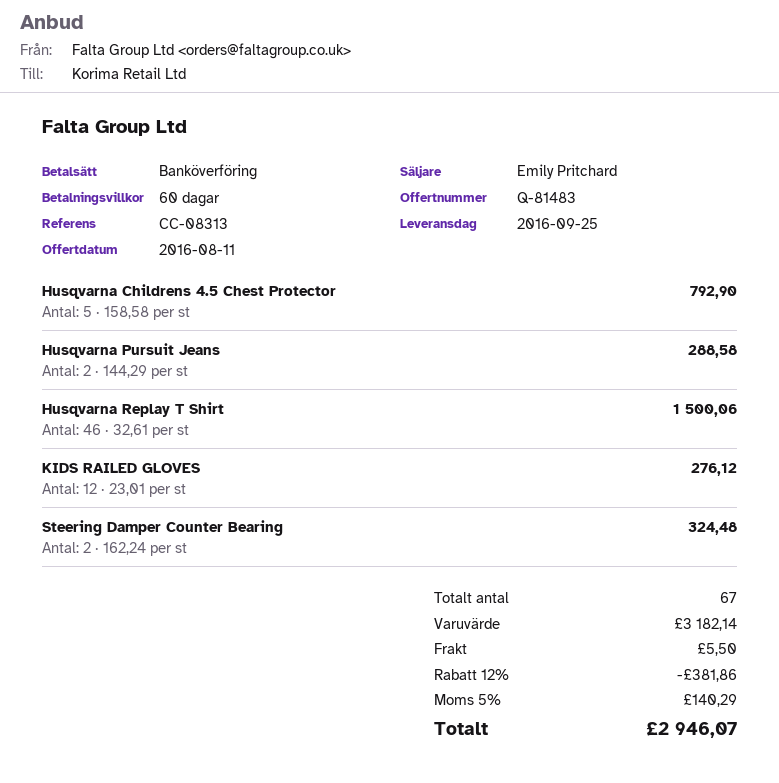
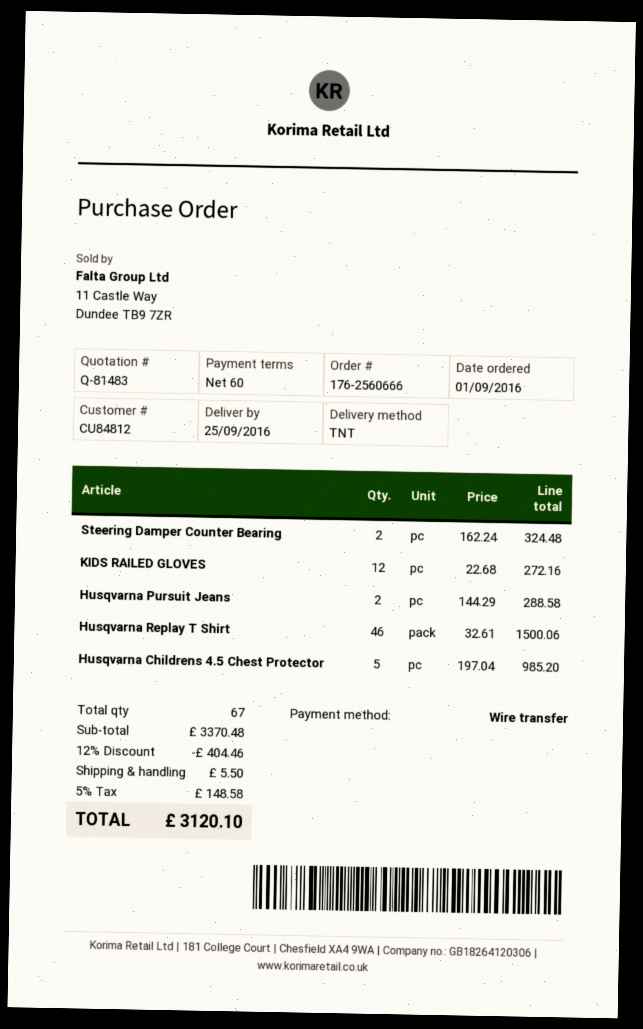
Husqvarna Childrens 4.5 Chest Protector: 5 x 158.58 = 792.90 -> 5 x 197.04 = 985.20
KIDS RAILED GLOVES: 12 x 23.01 = 276.12 -> 12 x 22.68 = 272.16
subtotal: 3182.14 -> 3370.48
discount: 12% = 381.86 -> 12% = 404.46
tax: 5% = 140.29 -> 5% = 148.58
total: 2946.07 -> 3120.10

